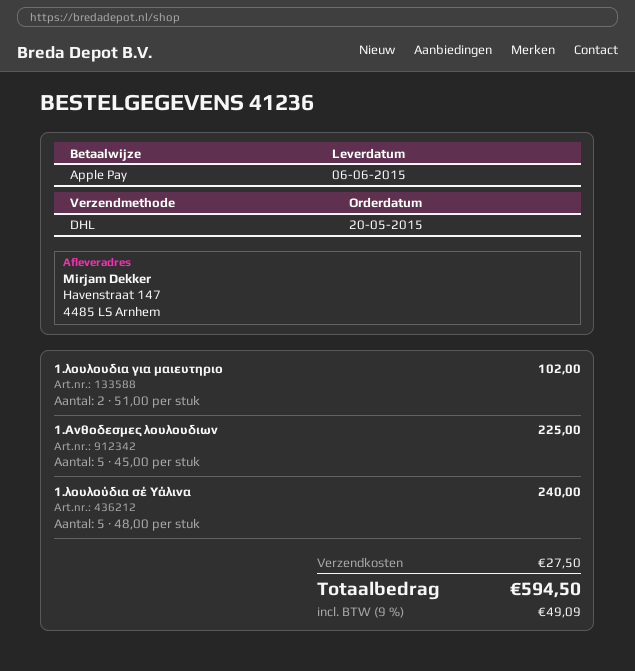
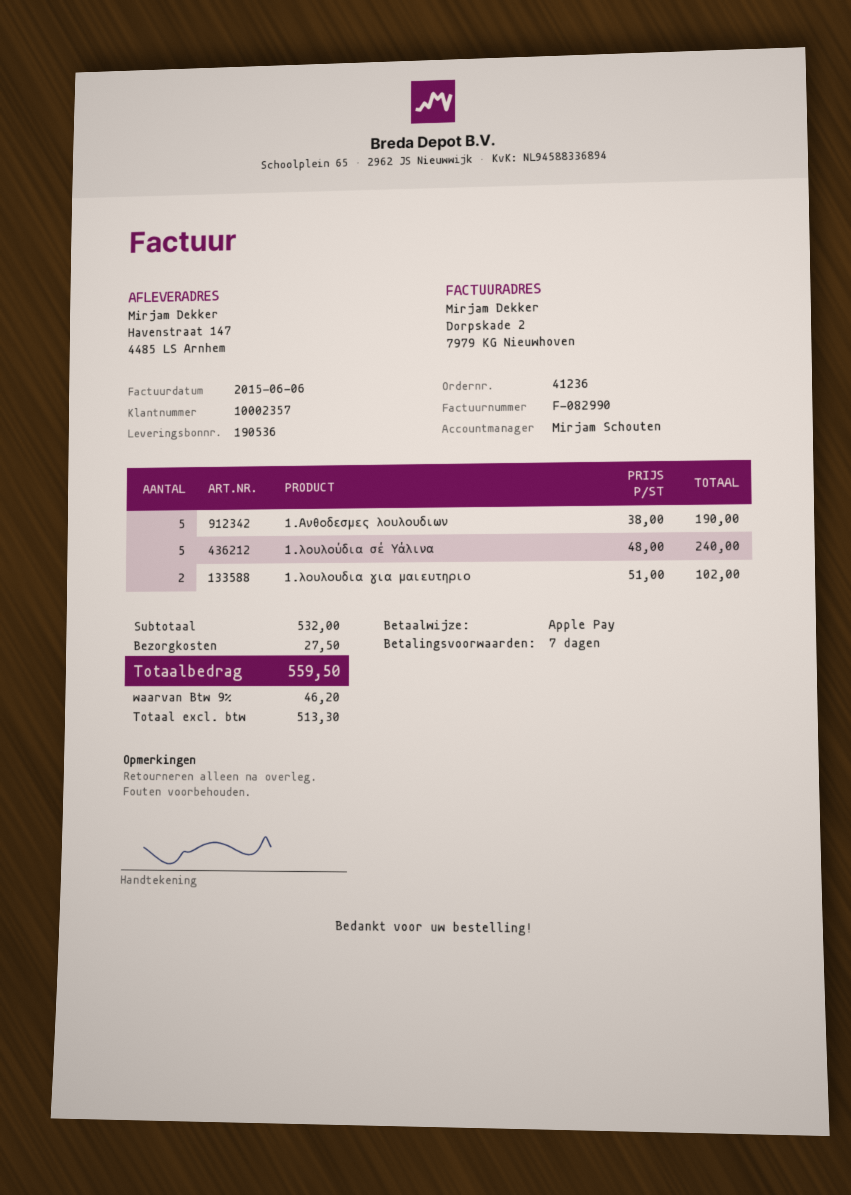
1.Ανθοδεσμες λουλουδιων: 5 x 45.00 = 225.00 -> 5 x 38.00 = 190.00
tax: 9% = 49.09 -> 9% = 46.20
total: 594.50 -> 559.50

